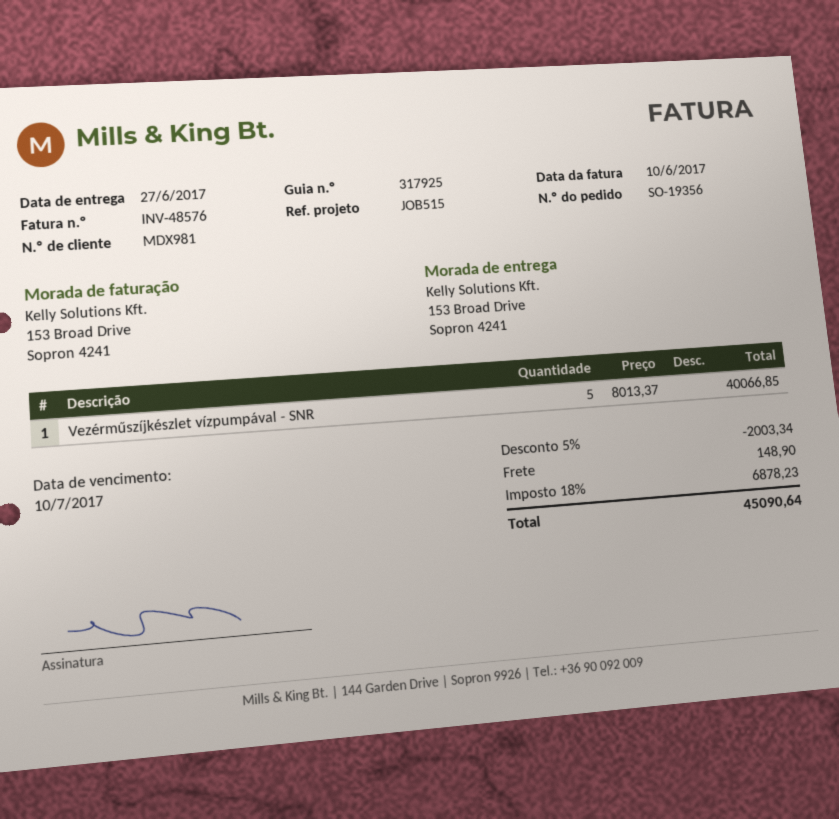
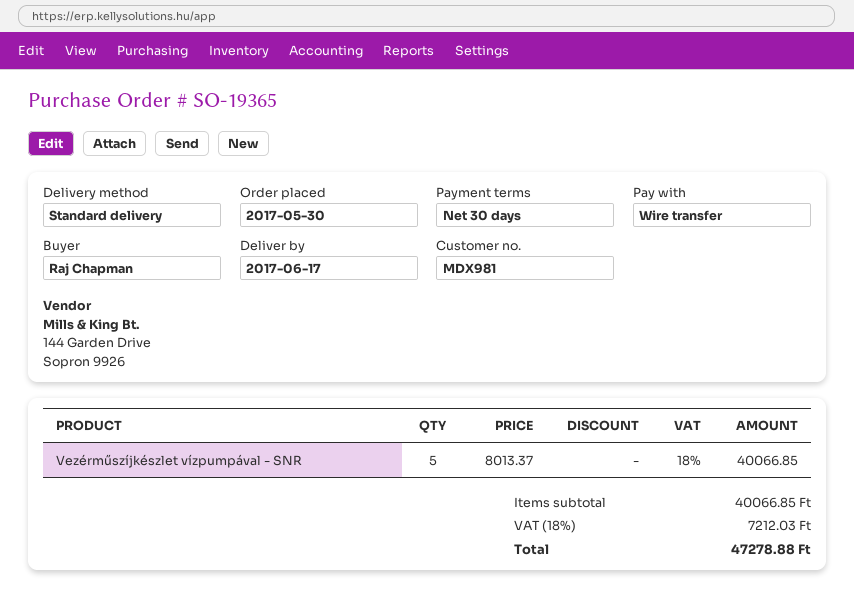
order number: SO-19356 -> SO-19365
delivery date: 2017-06-27 -> 2017-06-17
discount: 5% = 2003.34 -> none
shipping: 148.90 -> none
tax: 18% = 6878.23 -> 18% = 7212.03
total: 45090.64 -> 47278.88

